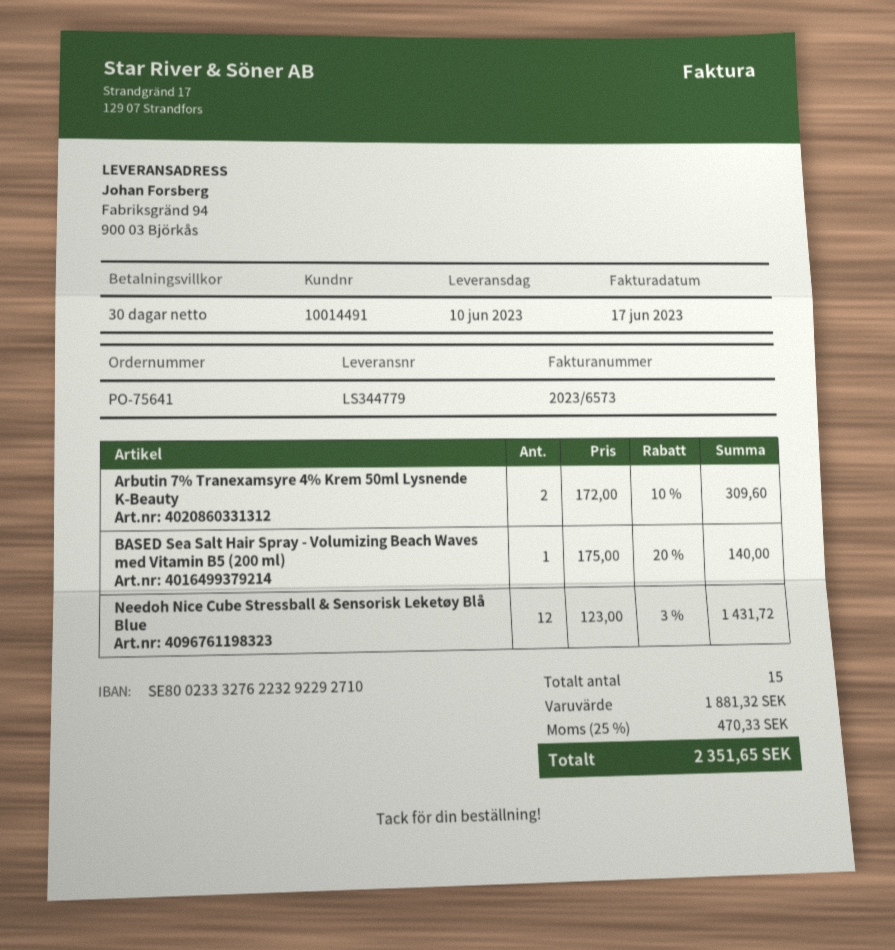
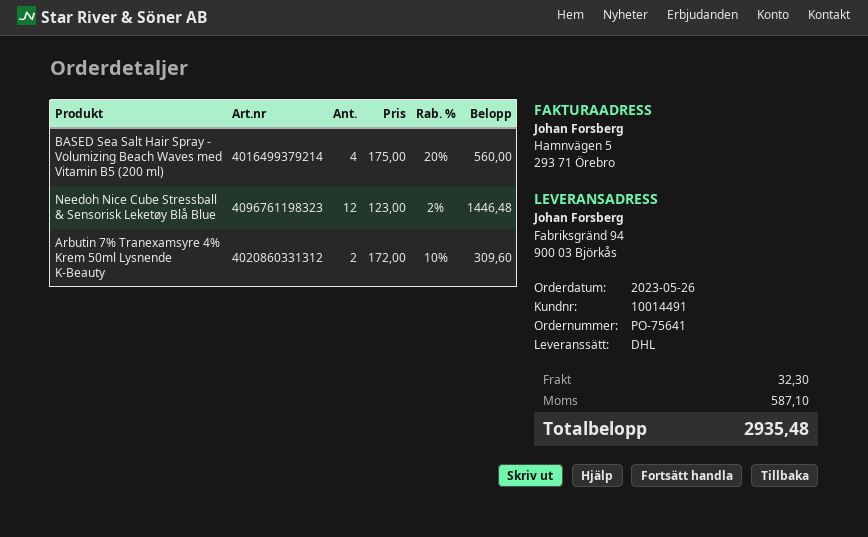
BASED Sea Salt Hair Spray - Volumizing Beach Waves med Vitamin B5 (200 ml): 1 x 175.00 - 20% = 140.00 -> 4 x 175.00 - 20% = 560.00
Needoh Nice Cube Stressball & Sensorisk Leketøy Blå Blue: 12 x 123.00 - 3% = 1431.72 -> 12 x 123.00 - 2% = 1446.48
shipping: none -> 32.30
tax: 470.33 -> 587.10
total: 2351.65 -> 2935.48

